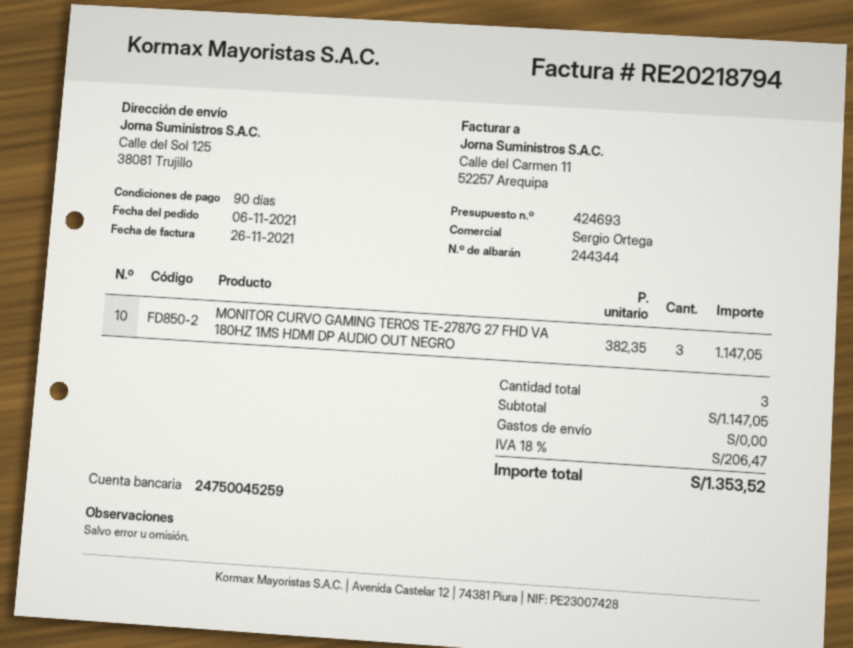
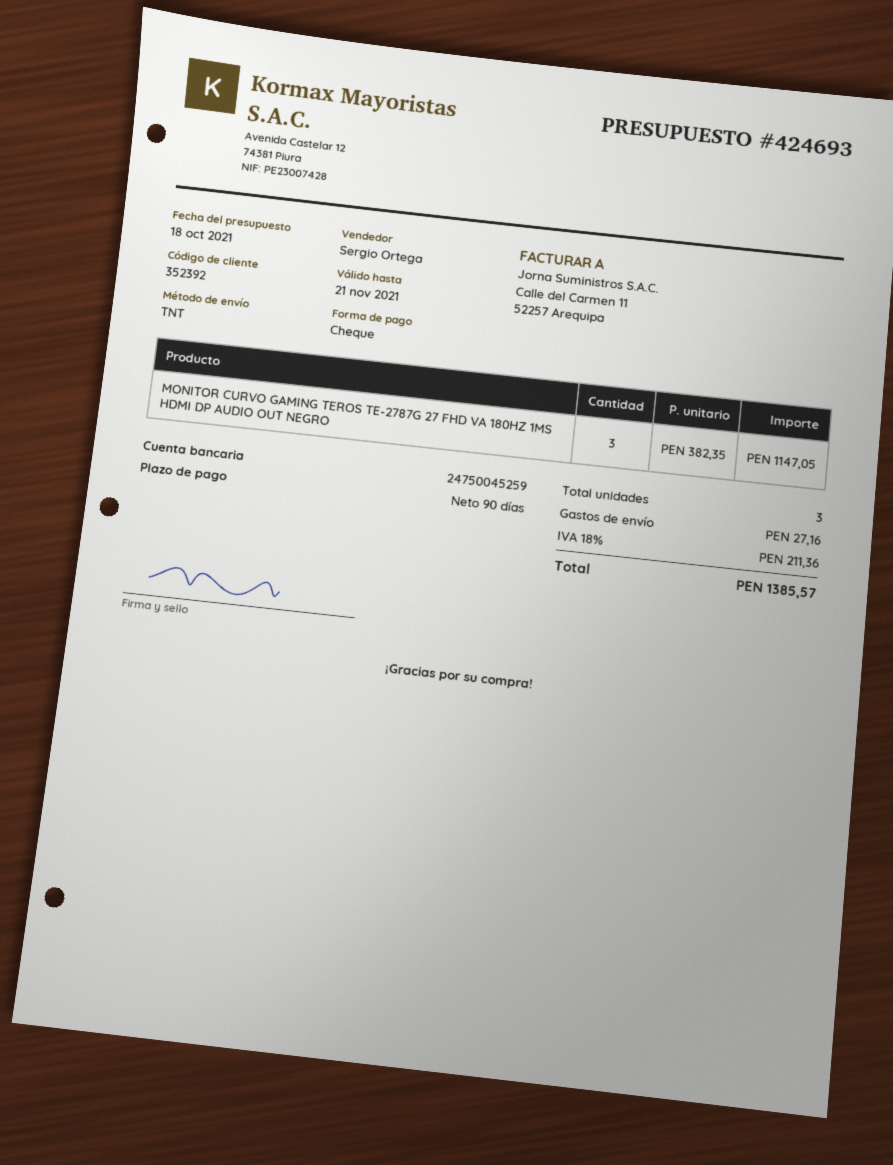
shipping: 0.00 -> 27.16
tax: 18% = 206.47 -> 18% = 211.36
total: 1353.52 -> 1385.57

